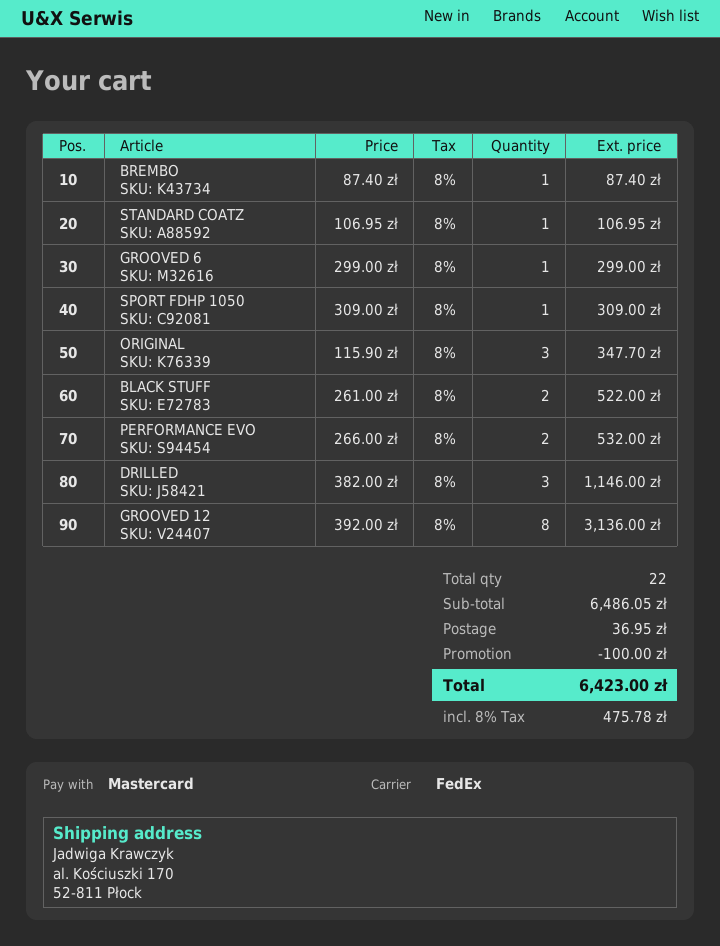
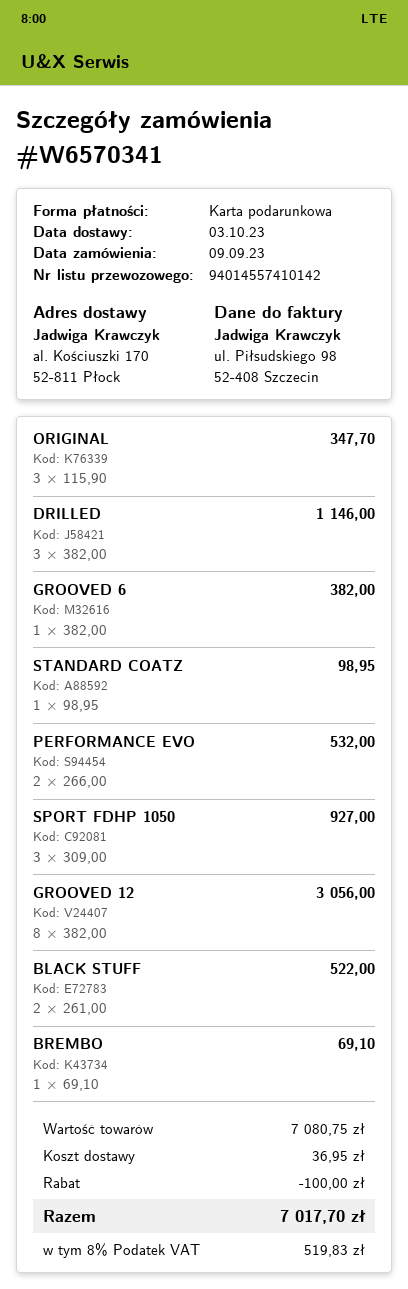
payment method: Mastercard -> gift card
BREMBO: 1 x 87.40 = 87.40 -> 1 x 69.10 = 69.10
STANDARD COATZ: 1 x 106.95 = 106.95 -> 1 x 98.95 = 98.95
GROOVED 6: 1 x 299.00 = 299.00 -> 1 x 382.00 = 382.00
SPORT FDHP 1050: 1 x 309.00 = 309.00 -> 3 x 309.00 = 927.00
GROOVED 12: 8 x 392.00 = 3136.00 -> 8 x 382.00 = 3056.00
subtotal: 6486.05 -> 7080.75
tax: 8% = 475.78 -> 8% = 519.83
total: 6423.00 -> 7017.70

